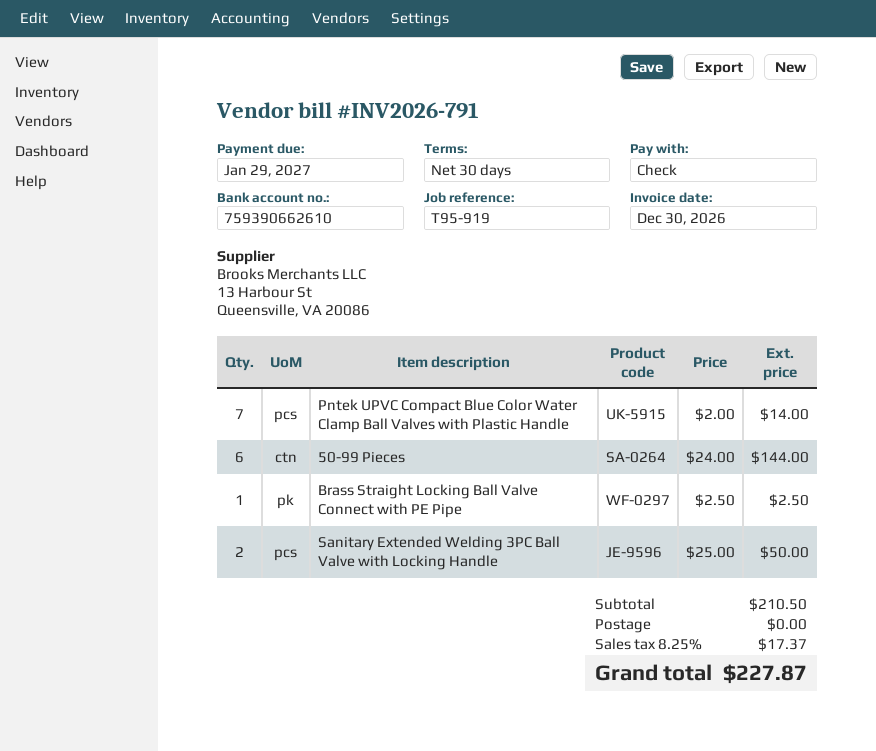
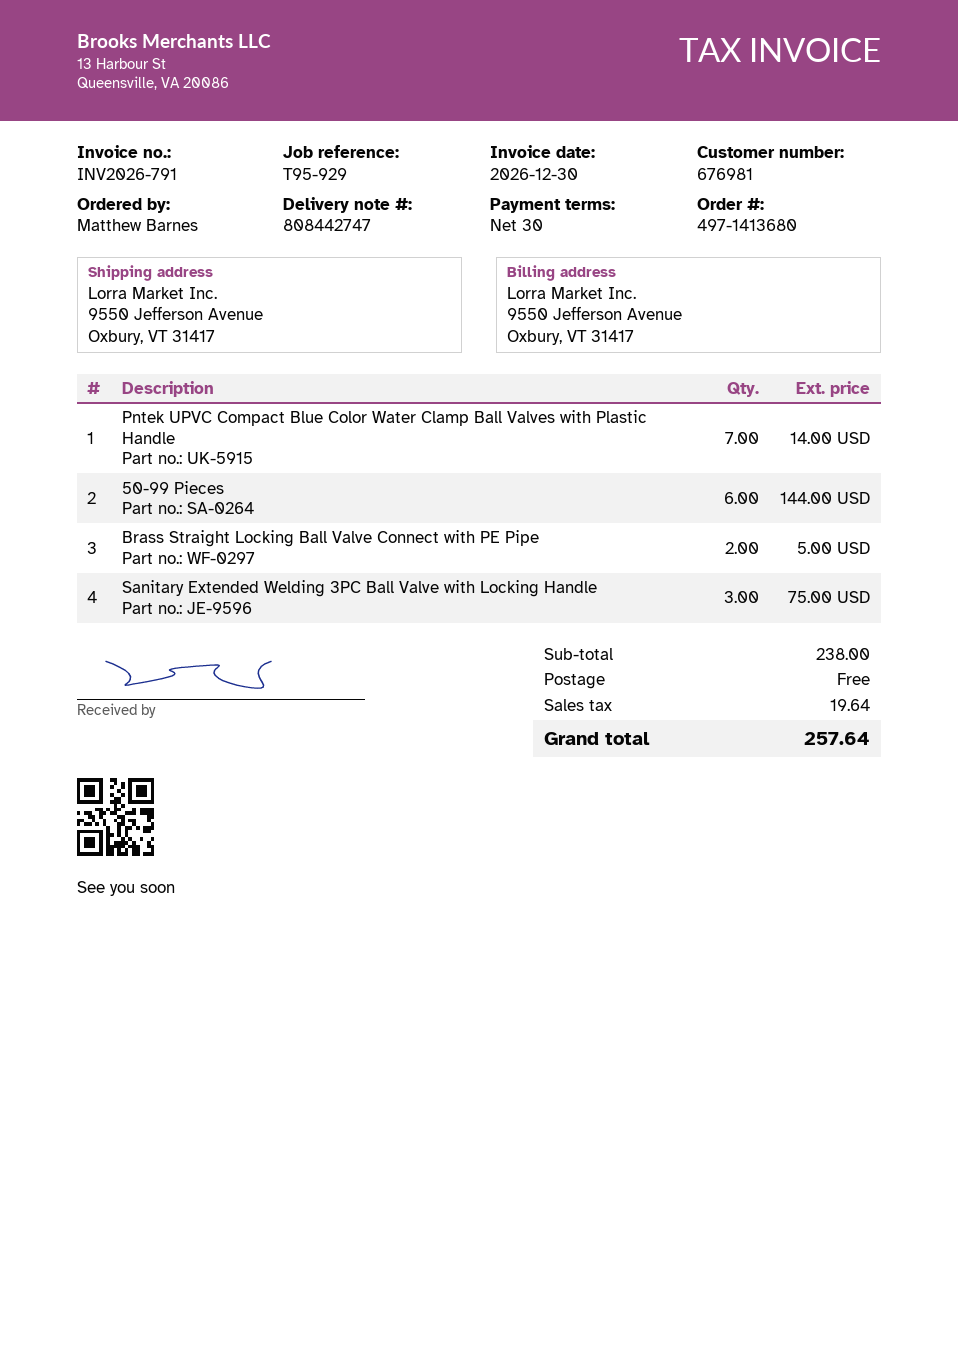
reference: T95-919 -> T95-929
Brass Straight Locking Ball Valve Connect with PE Pipe: 1 for 2.50 -> 2 for 5.00
Sanitary Extended Welding 3PC Ball Valve with Locking Handle: 2 for 50.00 -> 3 for 75.00
subtotal: 210.50 -> 238.00
tax: 17.37 -> 19.64
total: 227.87 -> 257.64

